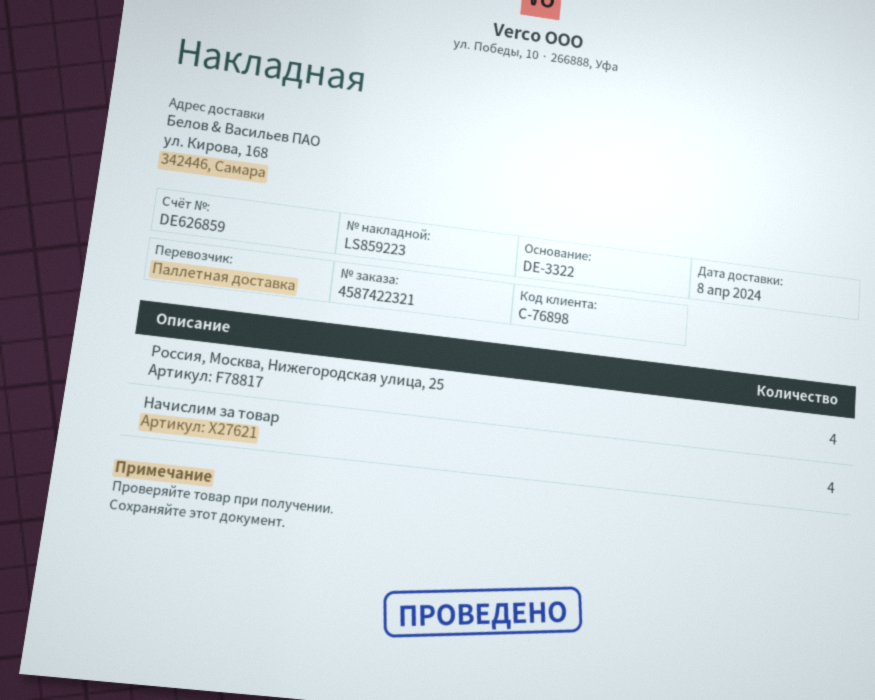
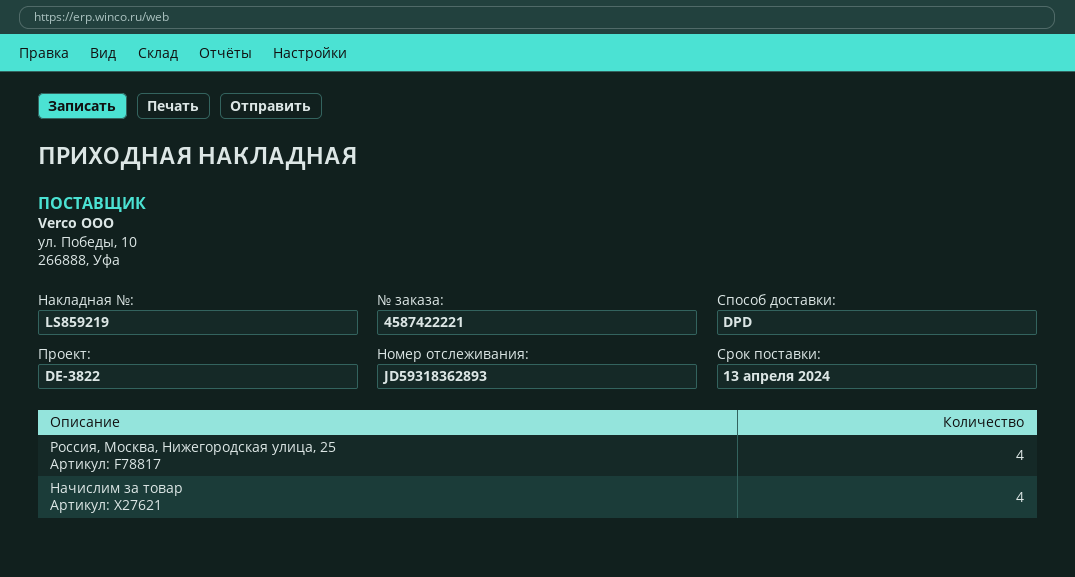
order number: 4587422321 -> 4587422221
delivery note number: LS859223 -> LS859219
delivery date: 2024-04-08 -> 2024-04-13
reference: DE-3322 -> DE-3822
shipping method: pallet freight -> DPD

